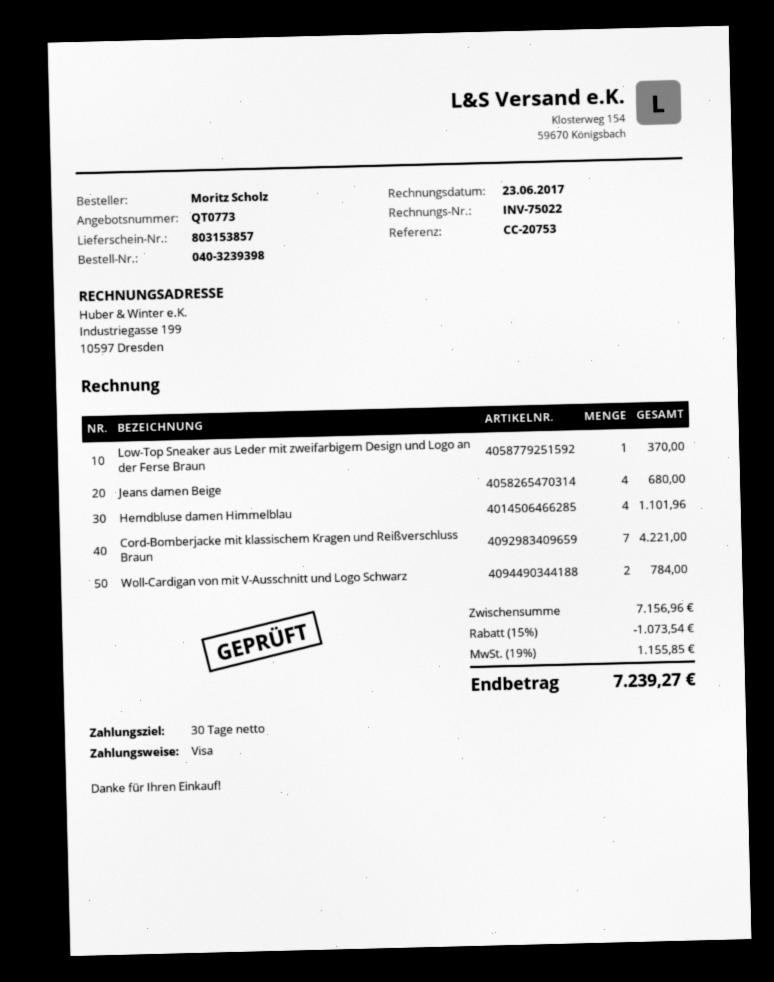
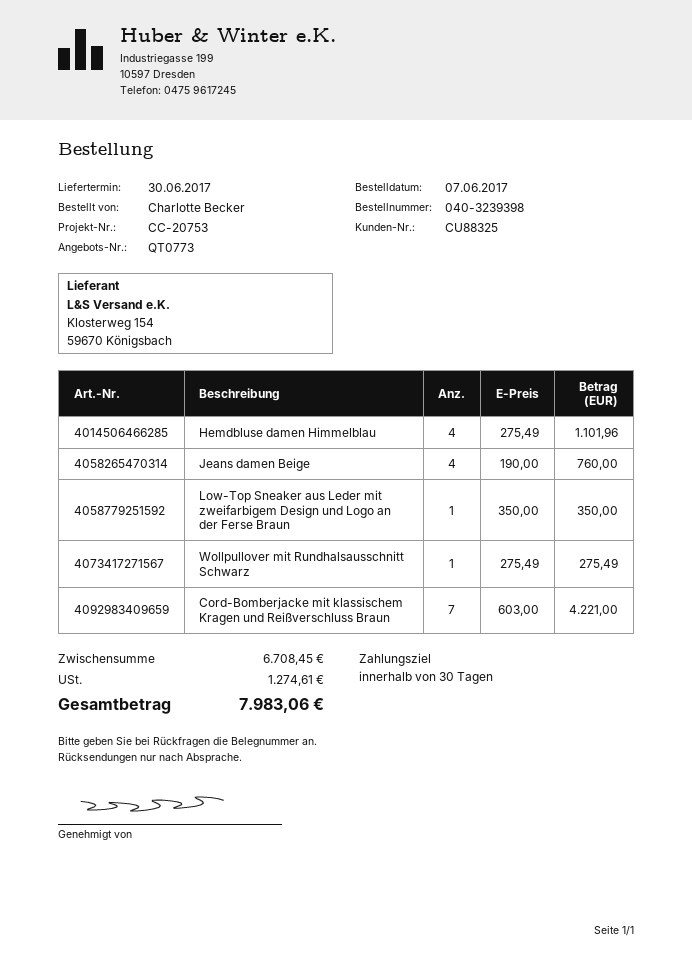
ordered by: Moritz Scholz -> Charlotte Becker
Low-Top Sneaker aus Leder mit zweifarbigem Design und Logo an der Ferse Braun: 1 for 370.00 -> 1 for 350.00
Jeans damen Beige: 4 for 680.00 -> 4 for 760.00
Woll-Cardigan von mit V-Ausschnitt und Logo Schwarz: 2 for 784.00 -> none
Wollpullover mit Rundhalsausschnitt Schwarz: none -> 1 for 275.49
subtotal: 7156.96 -> 6708.45
discount: 15% = 1073.54 -> none
tax: 1155.85 -> 1274.61
total: 7239.27 -> 7983.06

